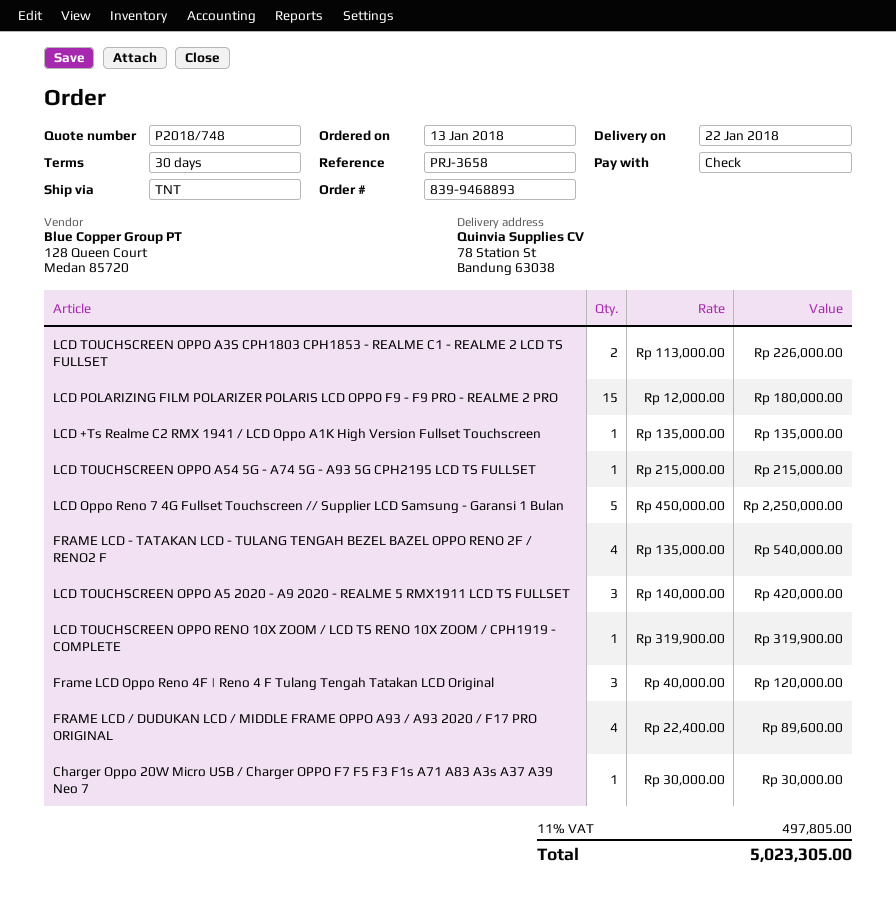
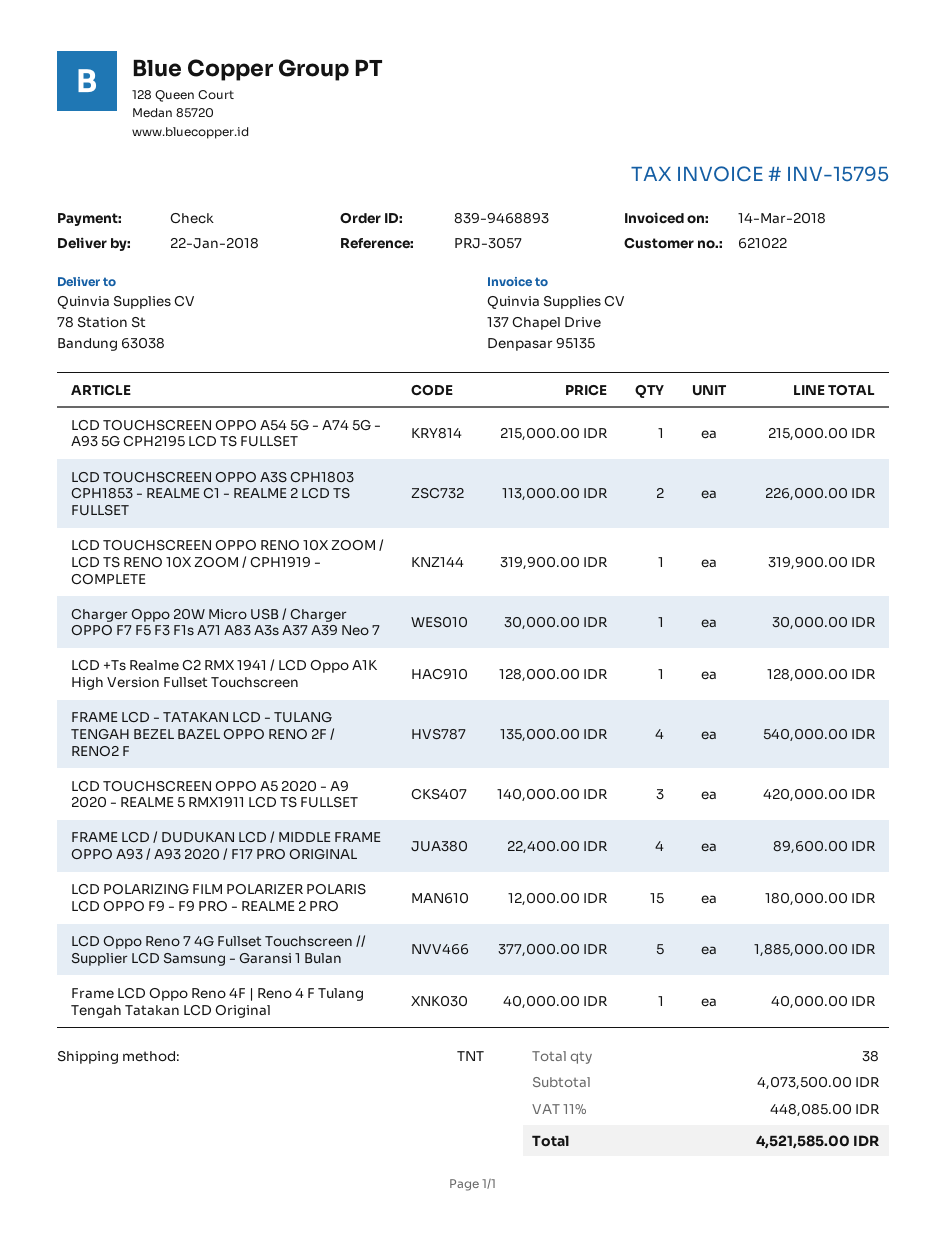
reference: PRJ-3658 -> PRJ-3057
LCD +Ts Realme C2 RMX 1941 / LCD Oppo A1K High Version Fullset Touchscreen: 1 x 135000.00 = 135000.00 -> 1 x 128000.00 = 128000.00
LCD Oppo Reno 7 4G Fullset Touchscreen // Supplier LCD Samsung - Garansi 1 Bulan: 5 x 450000.00 = 2250000.00 -> 5 x 377000.00 = 1885000.00
Frame LCD Oppo Reno 4F | Reno 4 F Tulang Tengah Tatakan LCD Original: 3 x 40000.00 = 120000.00 -> 1 x 40000.00 = 40000.00
tax: 11% = 497805.00 -> 11% = 448085.00
total: 5023305.00 -> 4521585.00

